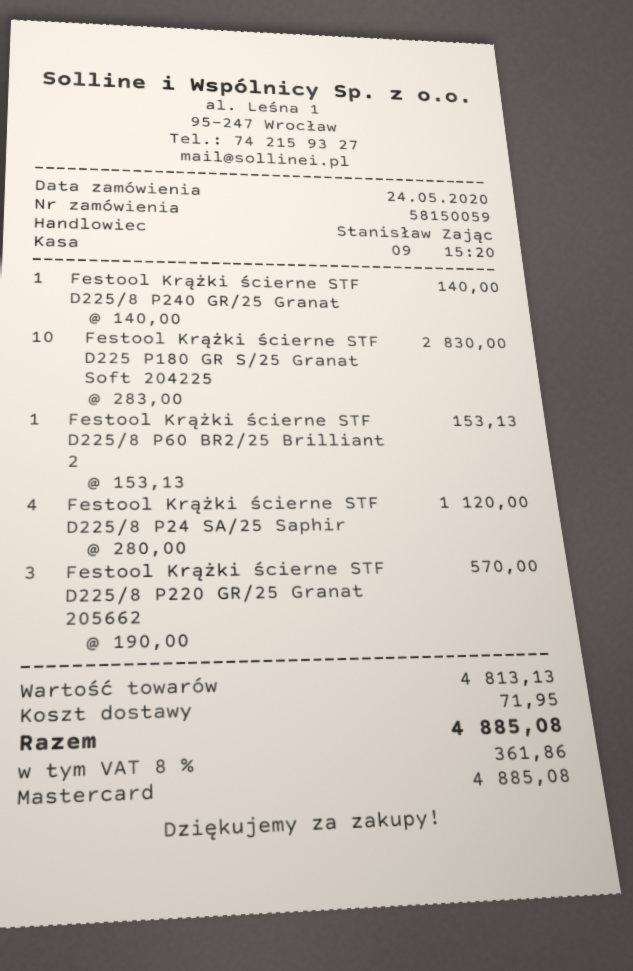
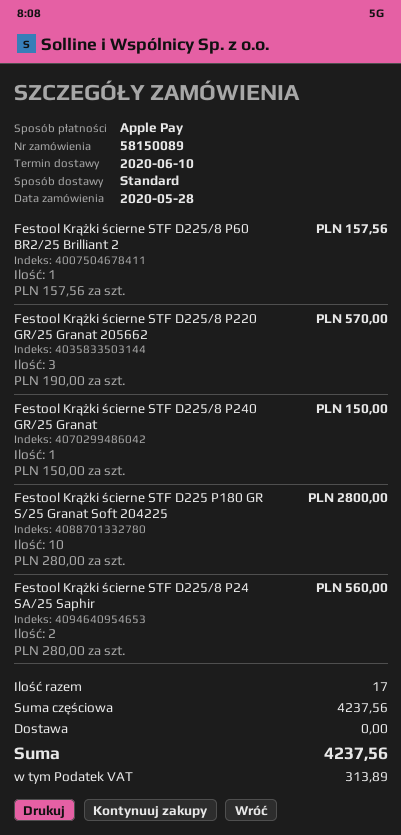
order number: 58150059 -> 58150089
order date: 2020-05-24 -> 2020-05-28
payment method: Mastercard -> Apple Pay
Festool Krążki ścierne STF D225/8 P240 GR/25 Granat: 1 x 140.00 = 140.00 -> 1 x 150.00 = 150.00
Festool Krążki ścierne STF D225 P180 GR S/25 Granat Soft 204225: 10 x 283.00 = 2830.00 -> 10 x 280.00 = 2800.00
Festool Krążki ścierne STF D225/8 P60 BR2/25 Brilliant 2: 1 x 153.13 = 153.13 -> 1 x 157.56 = 157.56
Festool Krążki ścierne STF D225/8 P24 SA/25 Saphir: 4 x 280.00 = 1120.00 -> 2 x 280.00 = 560.00
subtotal: 4813.13 -> 4237.56
shipping: 71.95 -> 0.00
tax: 361.86 -> 313.89
total: 4885.08 -> 4237.56

